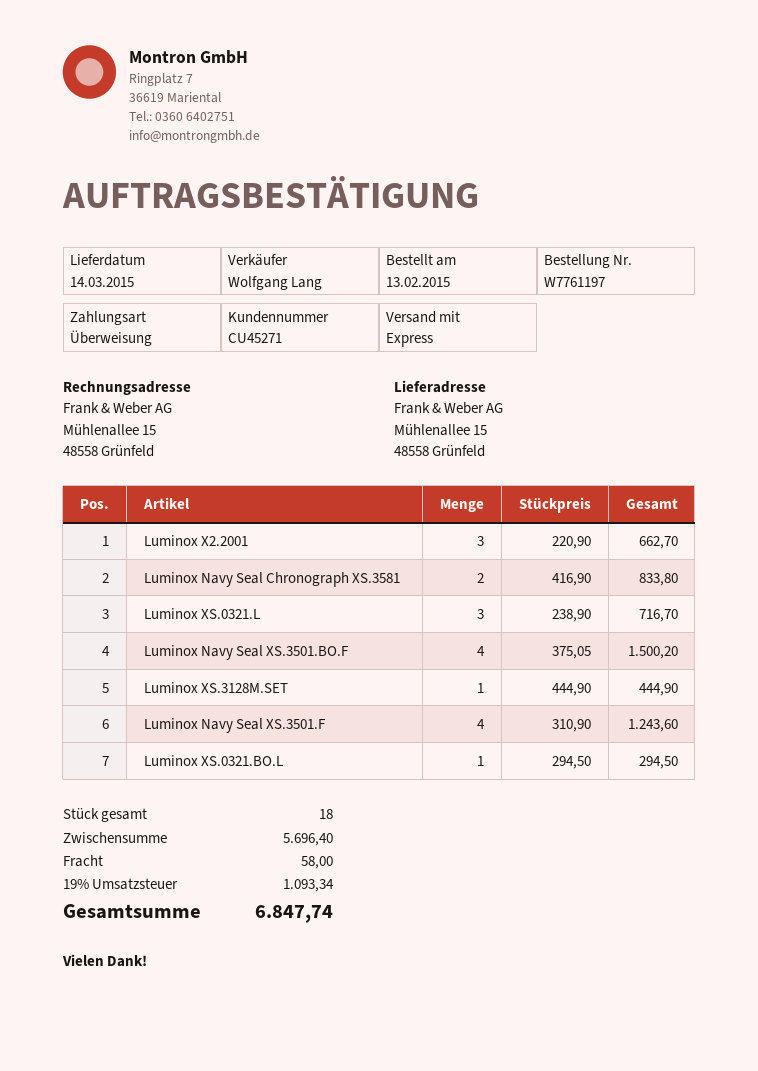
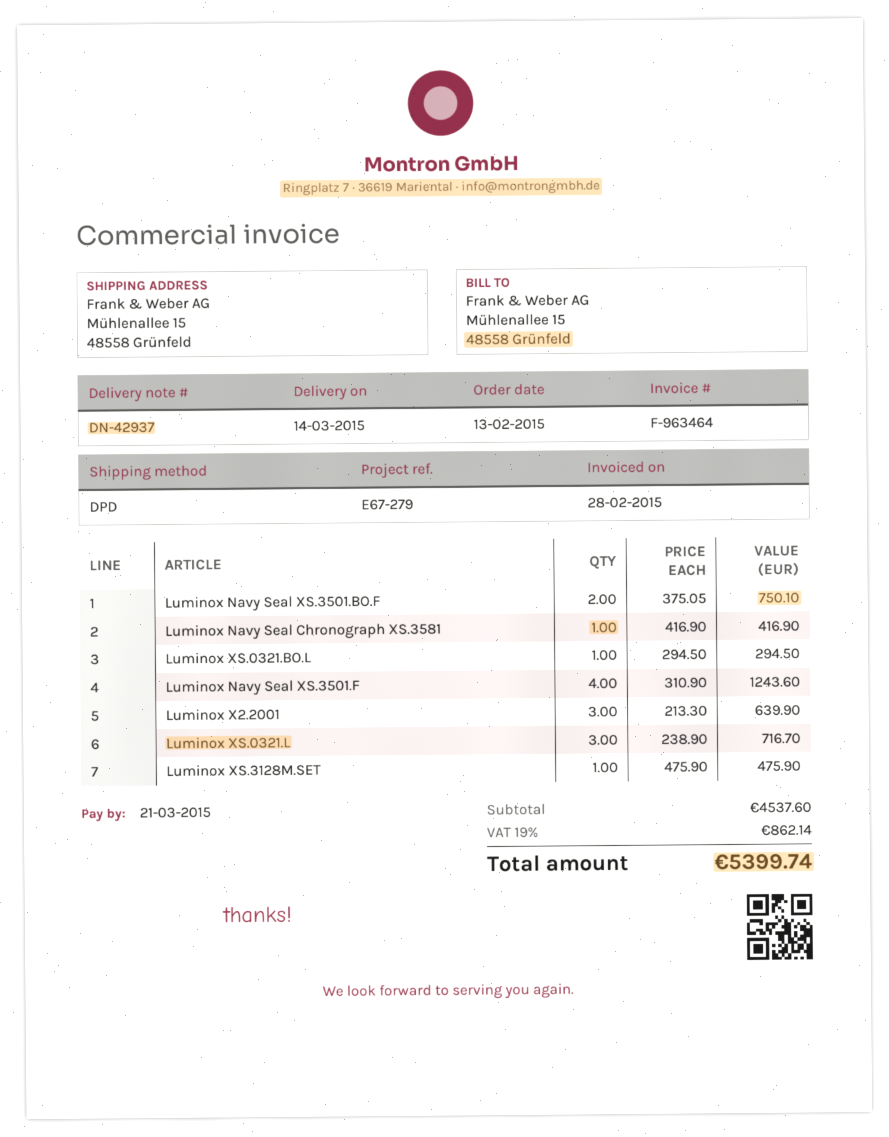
shipping method: express -> DPD
Luminox X2.2001: 3 x 220.90 = 662.70 -> 3 x 213.30 = 639.90
Luminox Navy Seal Chronograph XS.3581: 2 x 416.90 = 833.80 -> 1 x 416.90 = 416.90
Luminox Navy Seal XS.3501.BO.F: 4 x 375.05 = 1500.20 -> 2 x 375.05 = 750.10
Luminox XS.3128M.SET: 1 x 444.90 = 444.90 -> 1 x 475.90 = 475.90
subtotal: 5696.40 -> 4537.60
shipping: 58.00 -> none
tax: 19% = 1093.34 -> 19% = 862.14
total: 6847.74 -> 5399.74

